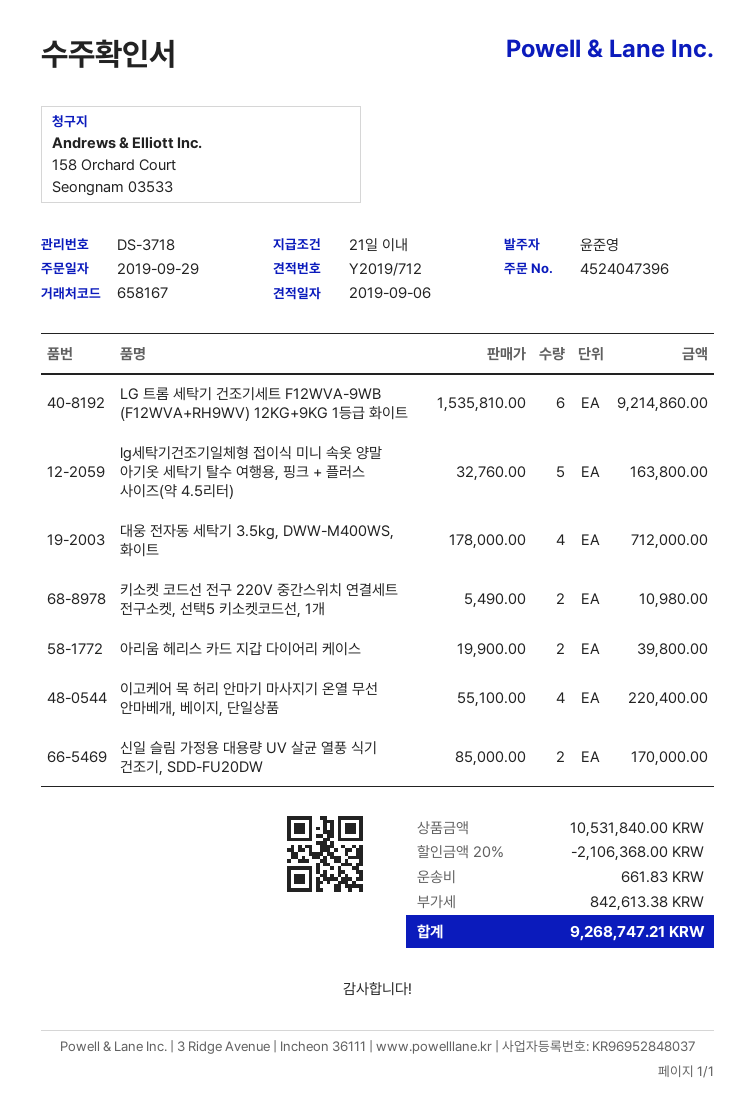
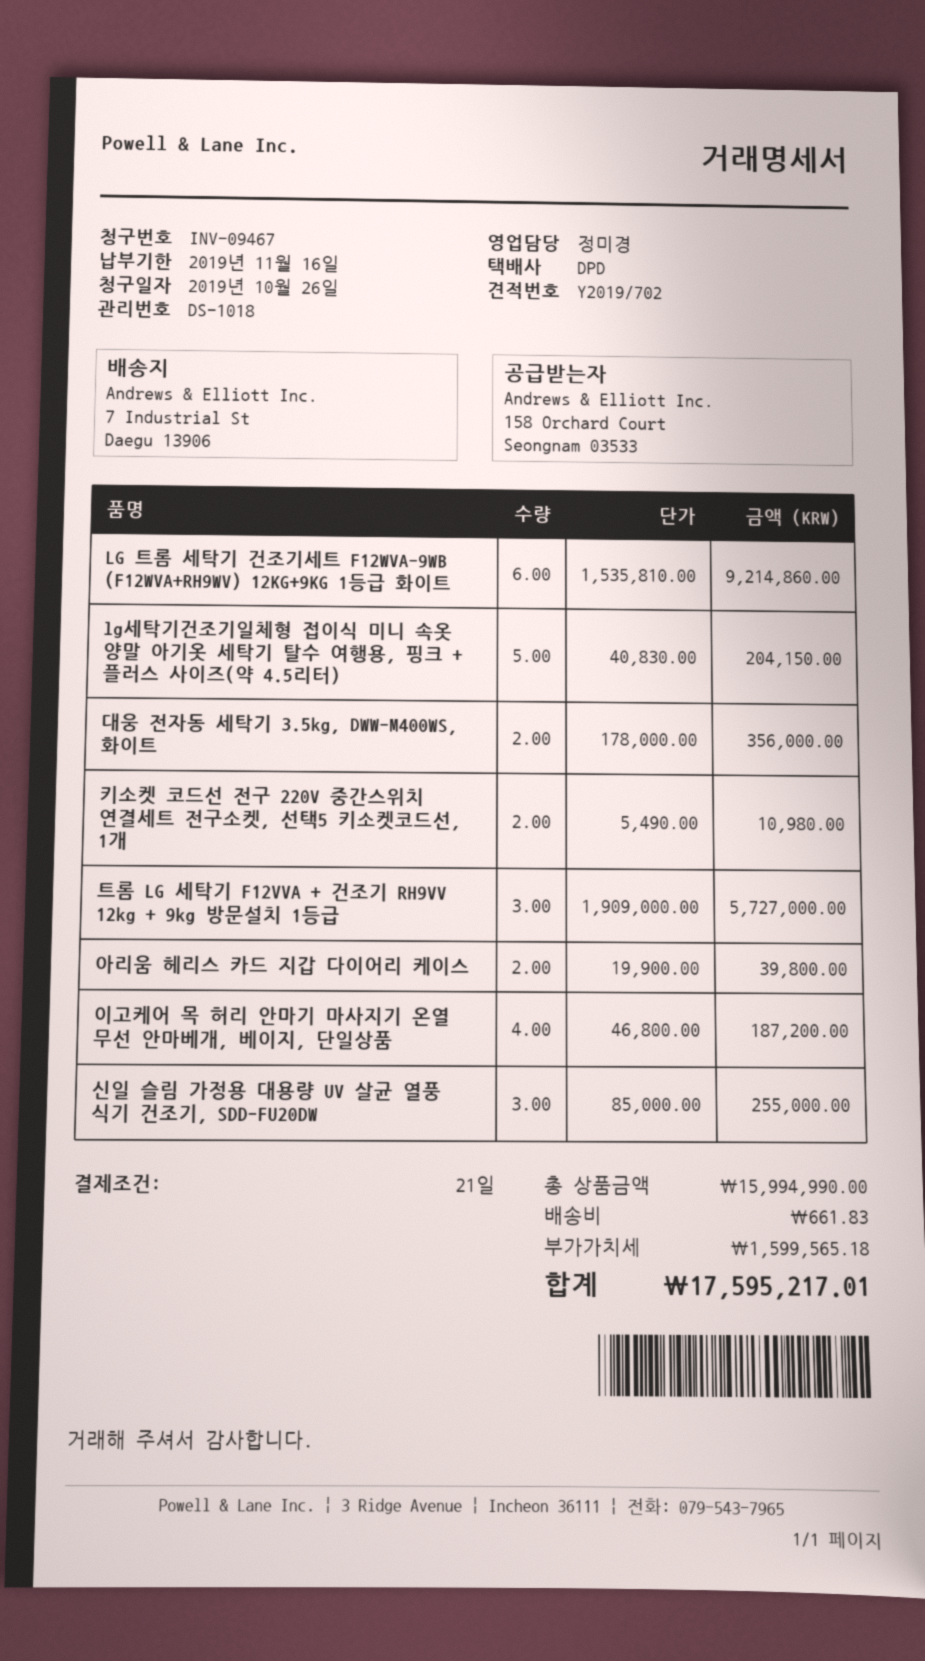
quote number: Y2019/712 -> Y2019/702
reference: DS-3718 -> DS-1018
lg세탁기건조기일체형 접이식 미니 속옷 양말 아기옷 세탁기 탈수 여행용, 핑크 + 플러스 사이즈(약 4.5리터): 5 x 32760.00 = 163800.00 -> 5 x 40830.00 = 204150.00
대웅 전자동 세탁기 3.5kg, DWW-M400WS, 화이트: 4 x 178000.00 = 712000.00 -> 2 x 178000.00 = 356000.00
이고케어 목 허리 안마기 마사지기 온열 무선 안마베개, 베이지, 단일상품: 4 x 55100.00 = 220400.00 -> 4 x 46800.00 = 187200.00
신일 슬림 가정용 대용량 UV 살균 열풍 식기 건조기, SDD-FU20DW: 2 x 85000.00 = 170000.00 -> 3 x 85000.00 = 255000.00
트롬 LG 세탁기 F12VVA + 건조기 RH9VV 12kg + 9kg 방문설치 1등급: none -> 3 x 1909000.00 = 5727000.00
subtotal: 10531840.00 -> 15994990.00
discount: 20% = 2106368.00 -> none
tax: 842613.38 -> 1599565.18
total: 9268747.21 -> 17595217.01

